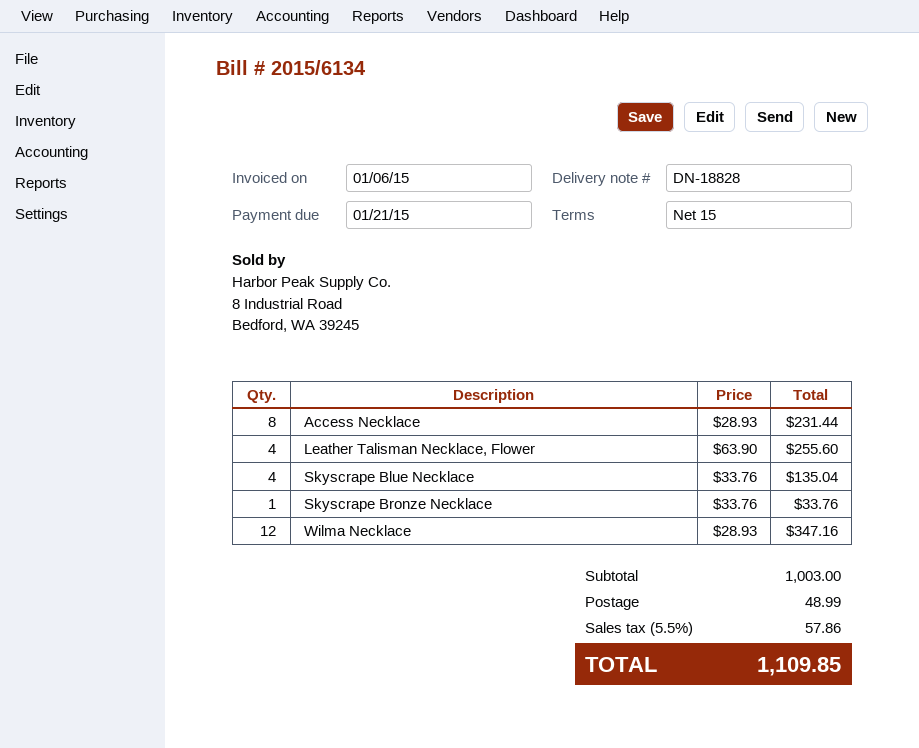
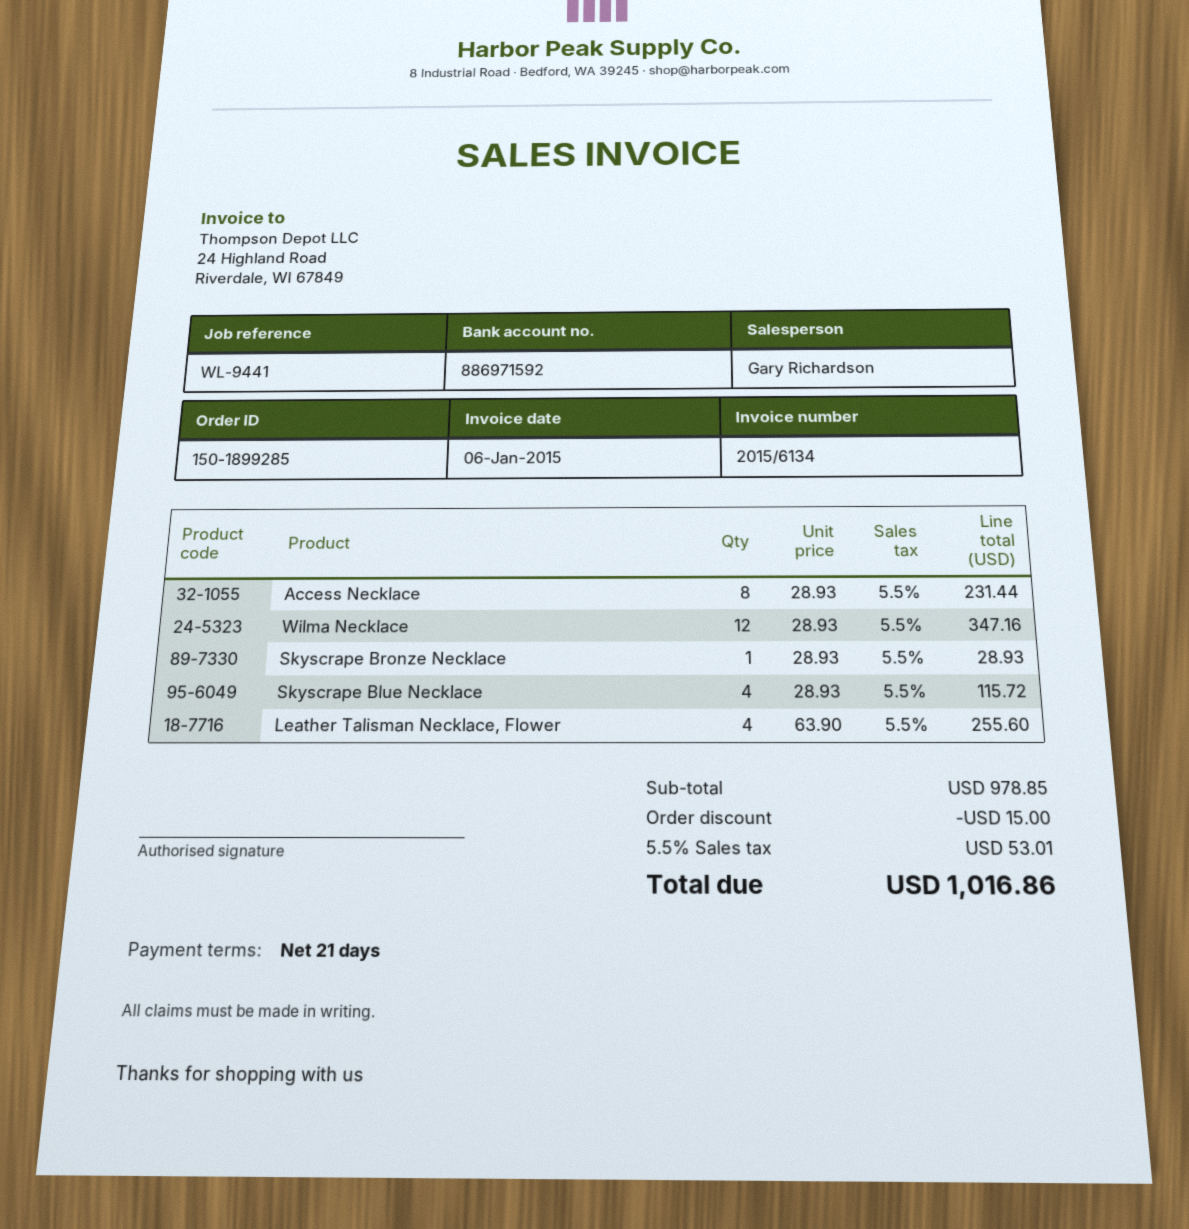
payment terms: 15 days -> 21 days
Skyscrape Blue Necklace: 4 x 33.76 = 135.04 -> 4 x 28.93 = 115.72
Skyscrape Bronze Necklace: 1 x 33.76 = 33.76 -> 1 x 28.93 = 28.93
subtotal: 1003.00 -> 978.85
discount: none -> 15.00
shipping: 48.99 -> none
tax: 5.5% = 57.86 -> 5.5% = 53.01
total: 1109.85 -> 1016.86

